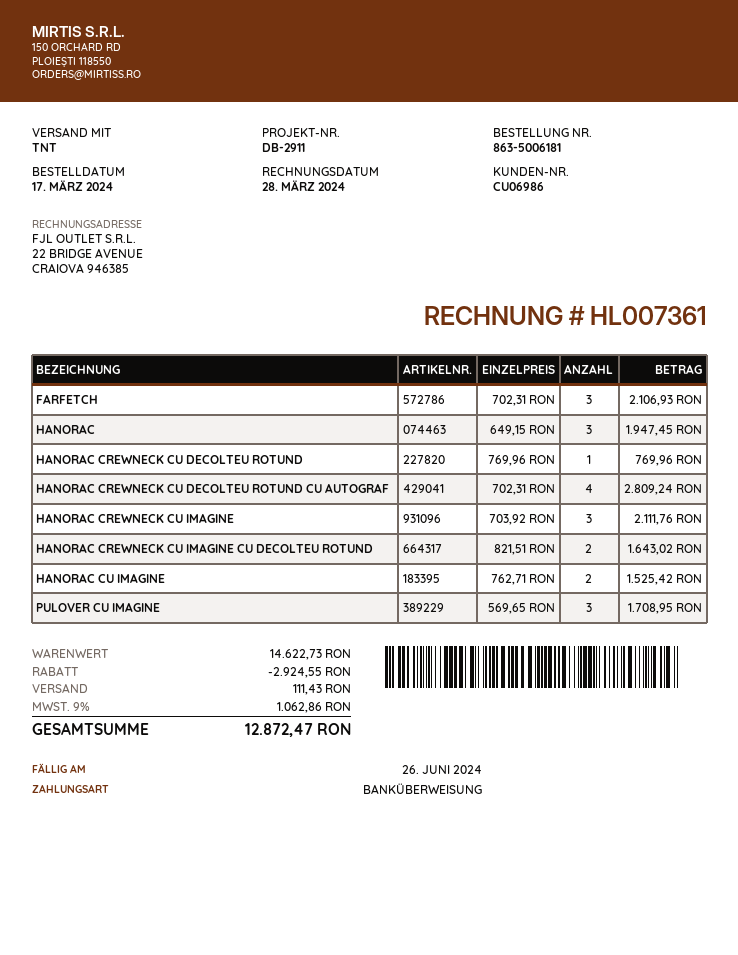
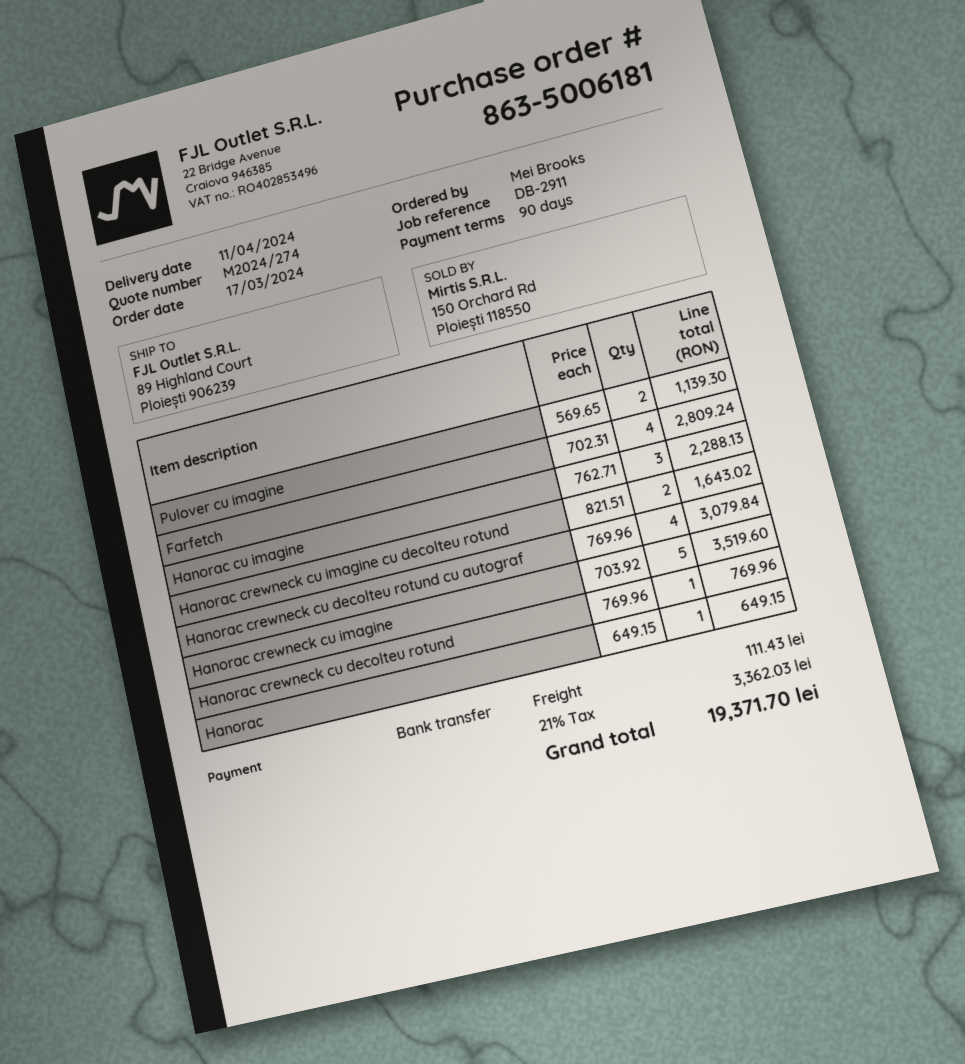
FARFETCH: 3 x 702.31 = 2106.93 -> 4 x 702.31 = 2809.24
HANORAC: 3 x 649.15 = 1947.45 -> 1 x 649.15 = 649.15
HANORAC CREWNECK CU DECOLTEU ROTUND CU AUTOGRAF: 4 x 702.31 = 2809.24 -> 4 x 769.96 = 3079.84
HANORAC CREWNECK CU IMAGINE: 3 x 703.92 = 2111.76 -> 5 x 703.92 = 3519.60
HANORAC CU IMAGINE: 2 x 762.71 = 1525.42 -> 3 x 762.71 = 2288.13
PULOVER CU IMAGINE: 3 x 569.65 = 1708.95 -> 2 x 569.65 = 1139.30
discount: 2924.55 -> none
tax: 9% = 1062.86 -> 21% = 3362.03
total: 12872.47 -> 19371.70

